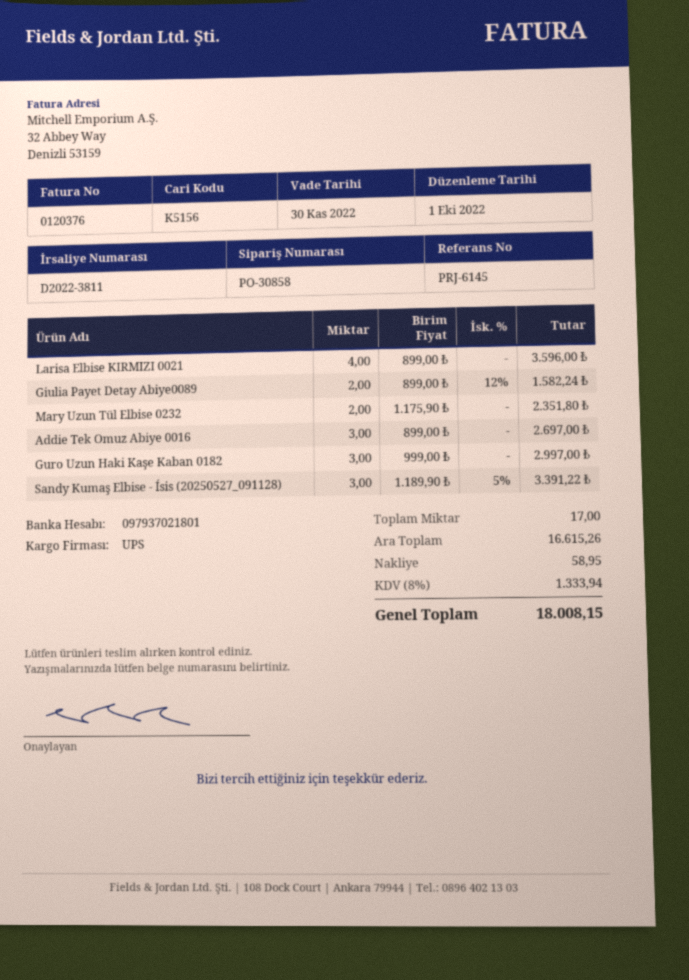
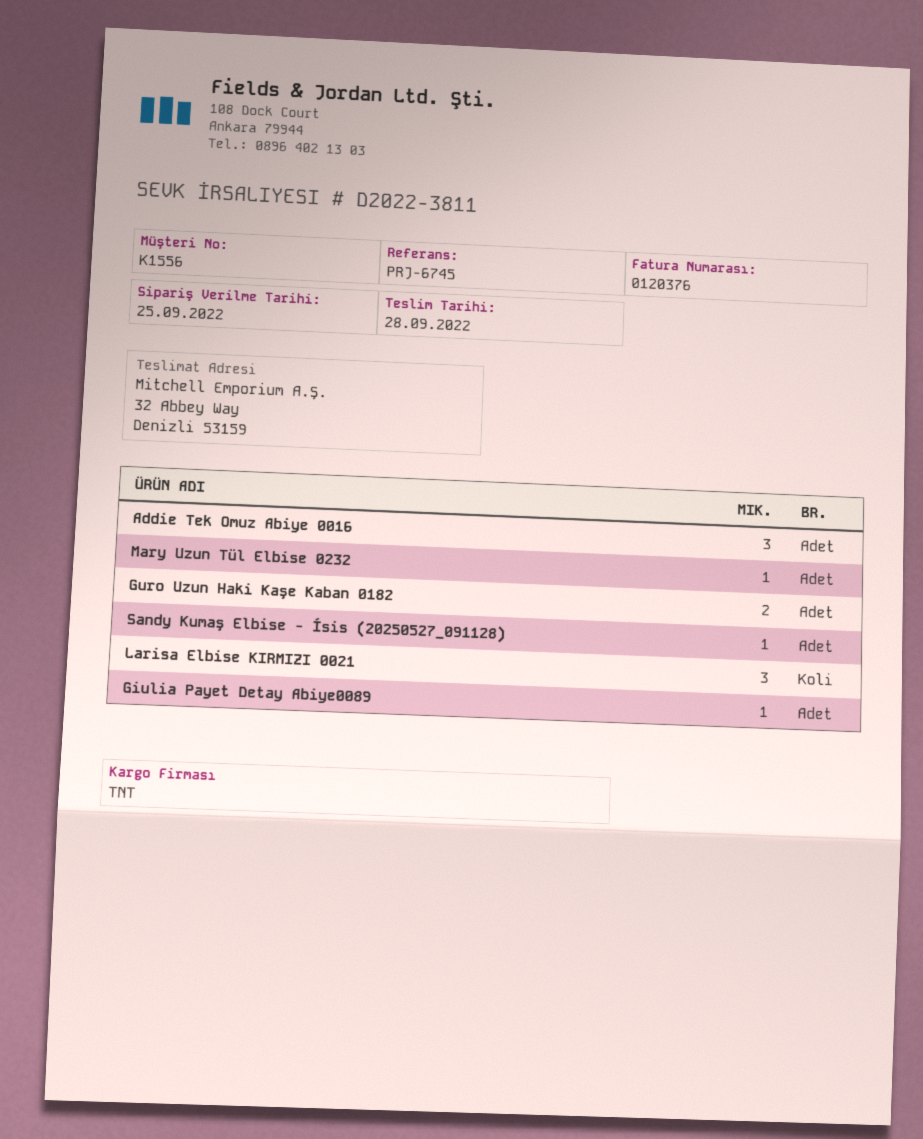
customer number: K5156 -> K1556
reference: PRJ-6145 -> PRJ-6745
shipping method: UPS -> TNT
Larisa Elbise KIRMIZI 0021: 4 -> 3
Giulia Payet Detay Abiye0089: 2 -> 1
Mary Uzun Tül Elbise 0232: 2 -> 1
Guro Uzun Haki Kaşe Kaban 0182: 3 -> 2
Sandy Kumaş Elbise - Ísis (20250527_091128): 3 -> 1

